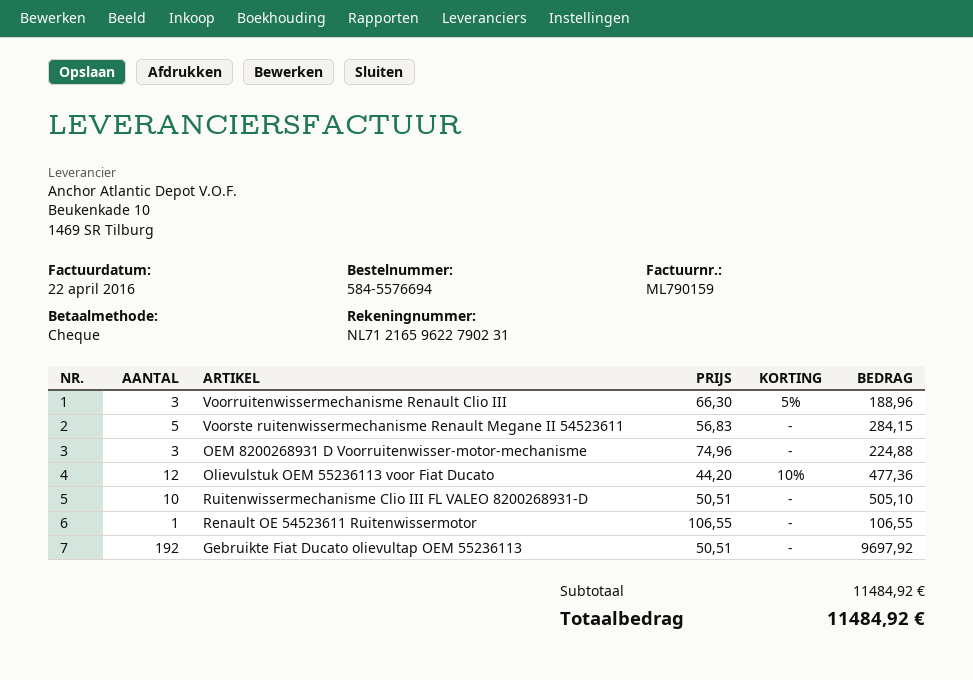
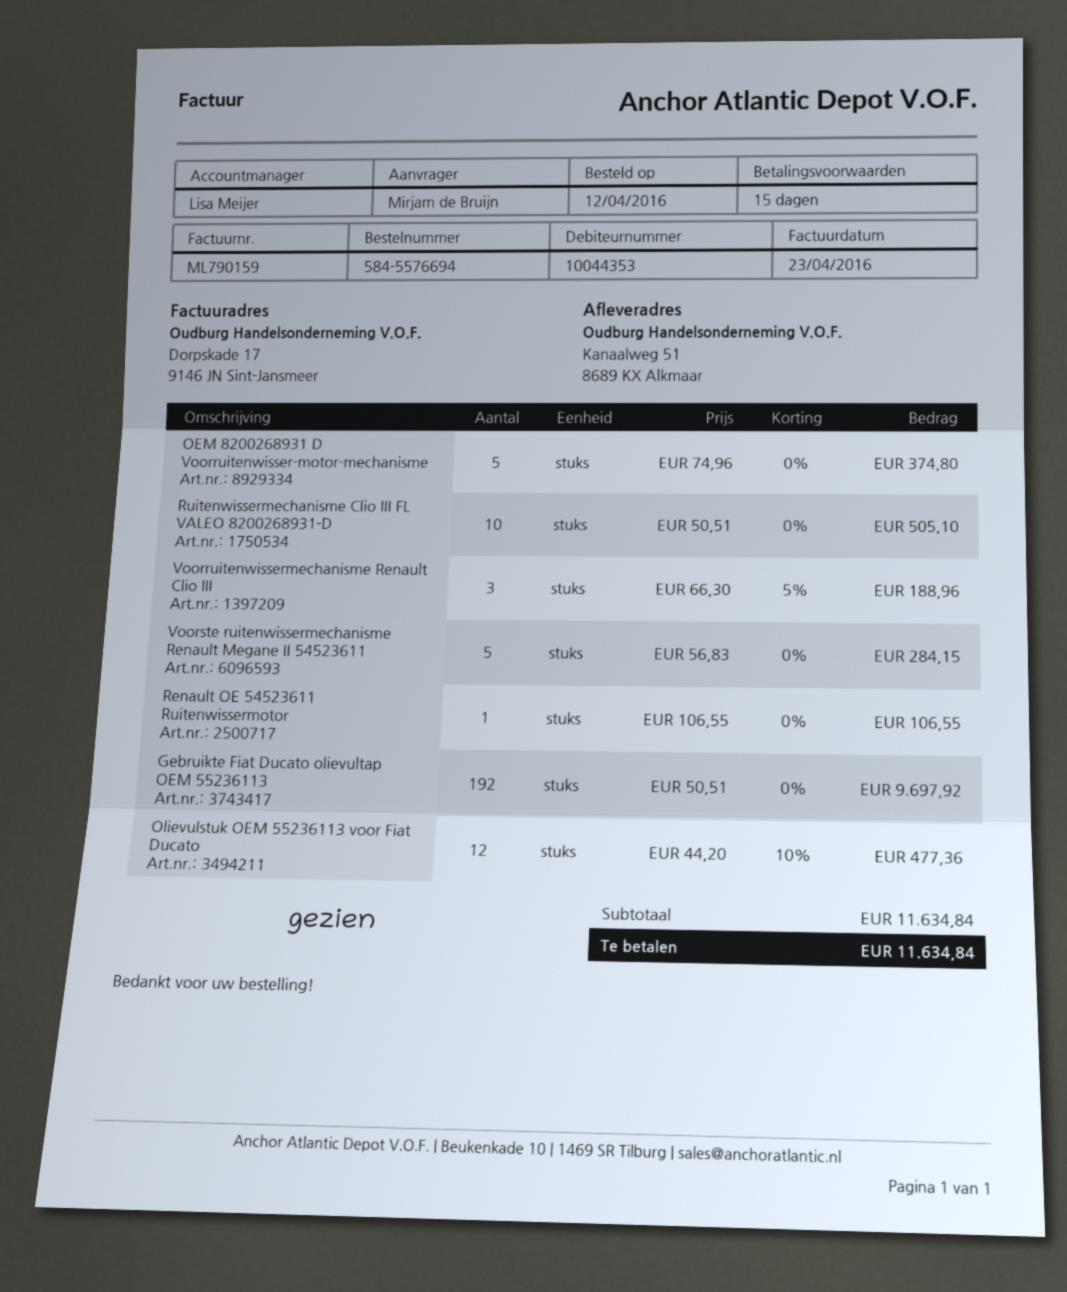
invoice date: 2016-04-22 -> 2016-04-23
OEM 8200268931 D Voorruitenwisser-motor-mechanisme: 3 x 74.96 = 224.88 -> 5 x 74.96 = 374.80
subtotal: 11484.92 -> 11634.84
total: 11484.92 -> 11634.84

